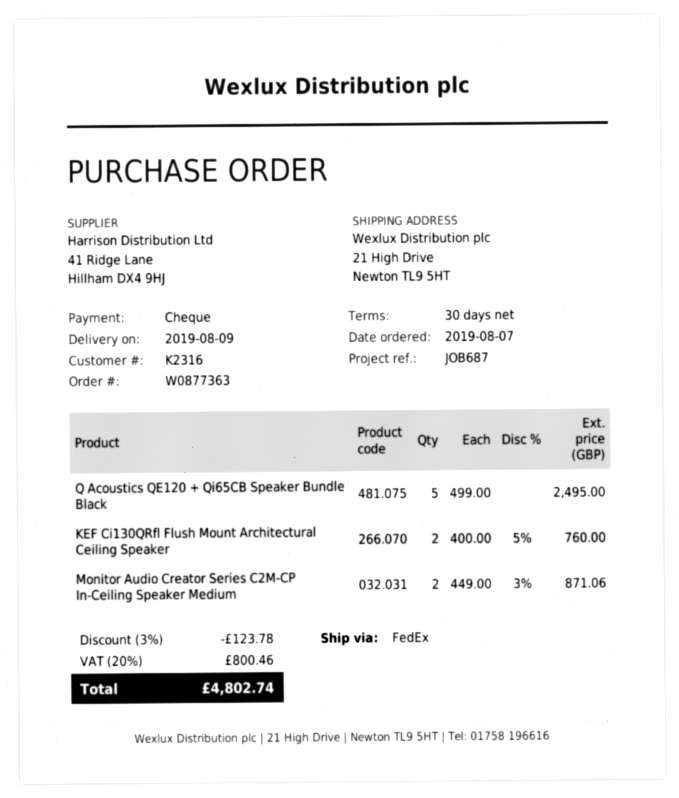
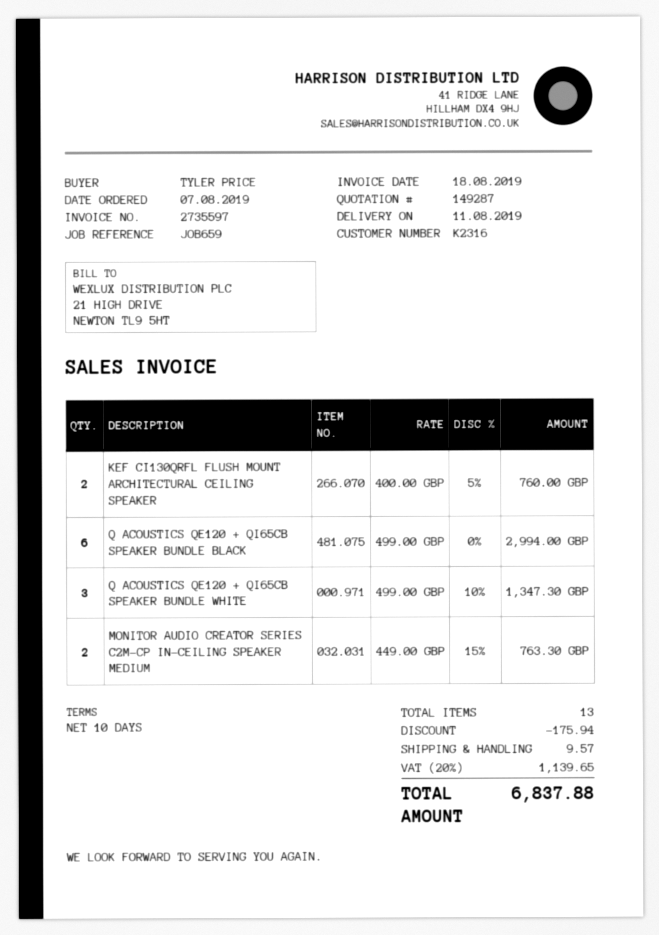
delivery date: 2019-08-09 -> 2019-08-11
payment terms: 30 days -> 10 days
reference: JOB687 -> JOB659
Q Acoustics QE120 + Qi65CB Speaker Bundle Black: 5 x 499.00 = 2495.00 -> 6 x 499.00 = 2994.00
Monitor Audio Creator Series C2M-CP In-Ceiling Speaker Medium: 2 x 449.00 - 3% = 871.06 -> 2 x 449.00 - 15% = 763.30
Q ACOUSTICS QE120 + QI65CB SPEAKER BUNDLE WHITE: none -> 3 x 499.00 - 10% = 1347.30
discount: 123.78 -> 175.94
shipping: none -> 9.57
tax: 20% = 800.46 -> 20% = 1139.65
total: 4802.74 -> 6837.88

